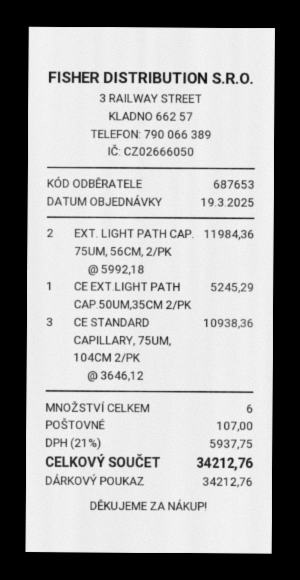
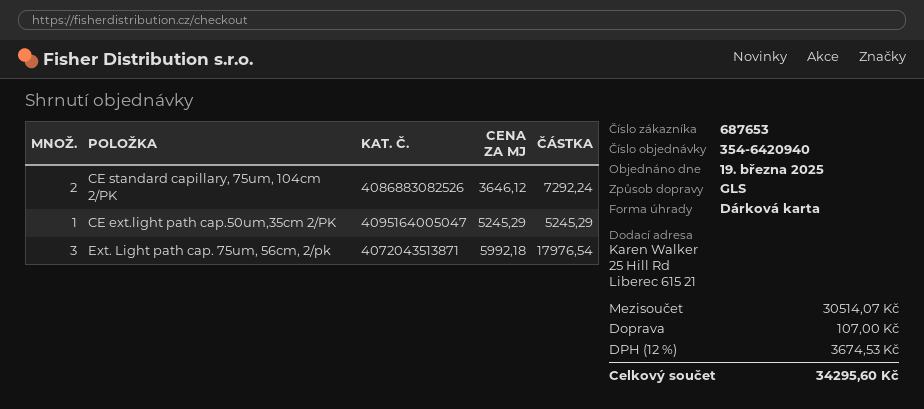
EXT. LIGHT PATH CAP. 75UM, 56CM, 2/PK: 2 x 5992.18 = 11984.36 -> 3 x 5992.18 = 17976.54
CE STANDARD CAPILLARY, 75UM, 104CM 2/PK: 3 x 3646.12 = 10938.36 -> 2 x 3646.12 = 7292.24
tax: 21% = 5937.75 -> 12% = 3674.53
total: 34212.76 -> 34295.60

